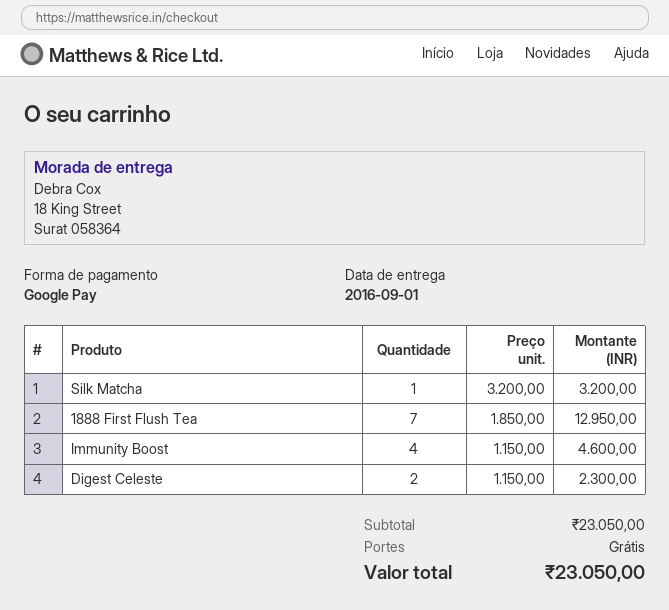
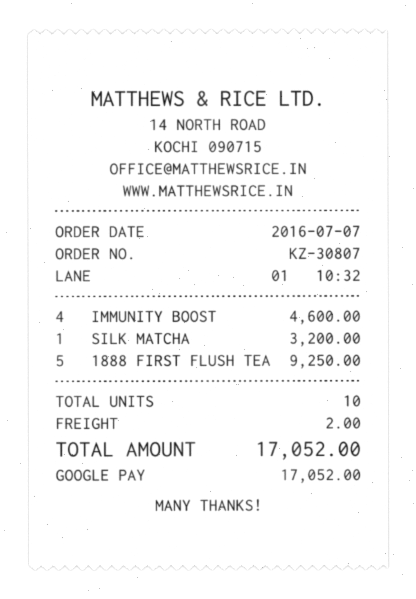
1888 First Flush Tea: 7 for 12950.00 -> 5 for 9250.00
Digest Celeste: 2 for 2300.00 -> none
shipping: 0.00 -> 2.00
total: 23050.00 -> 17052.00

